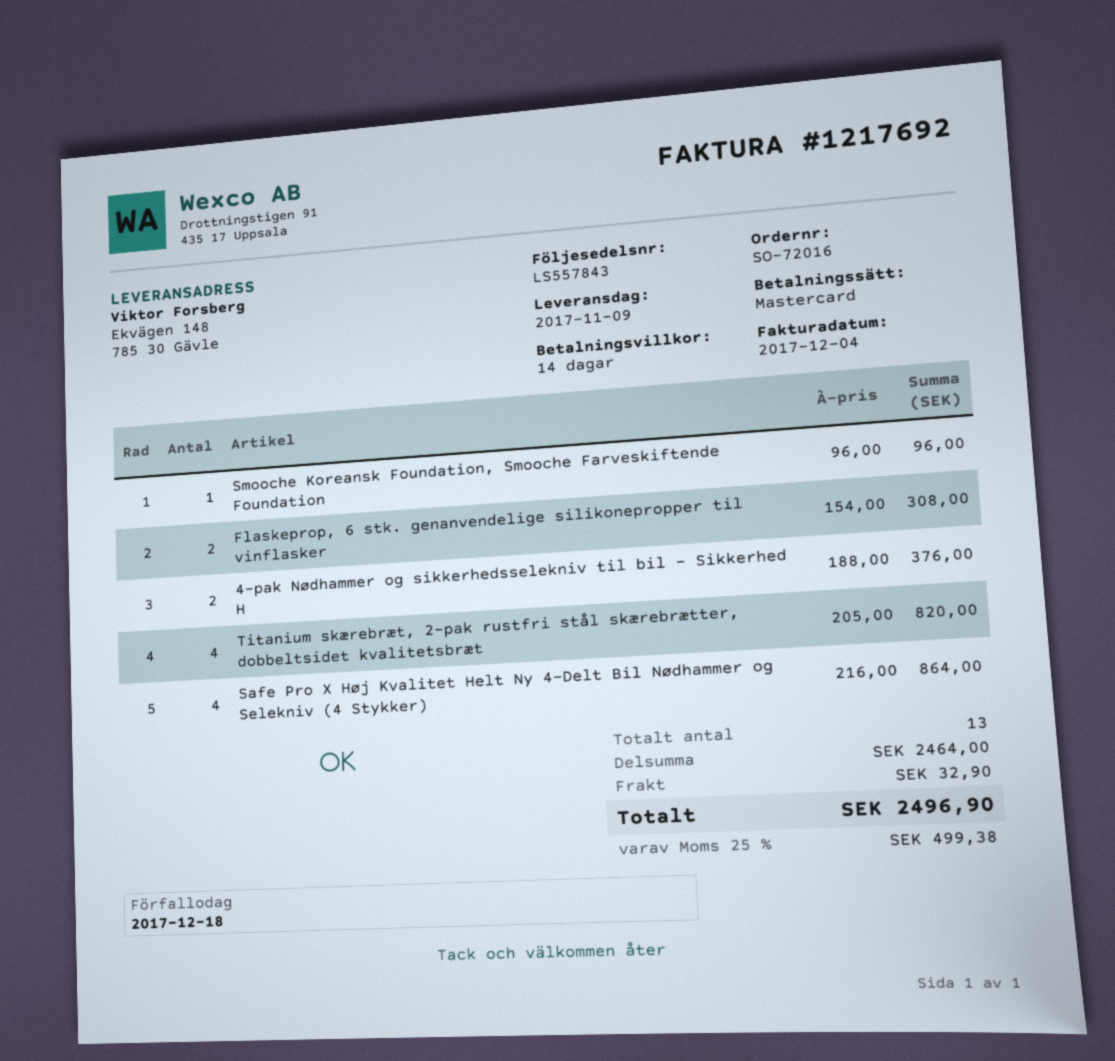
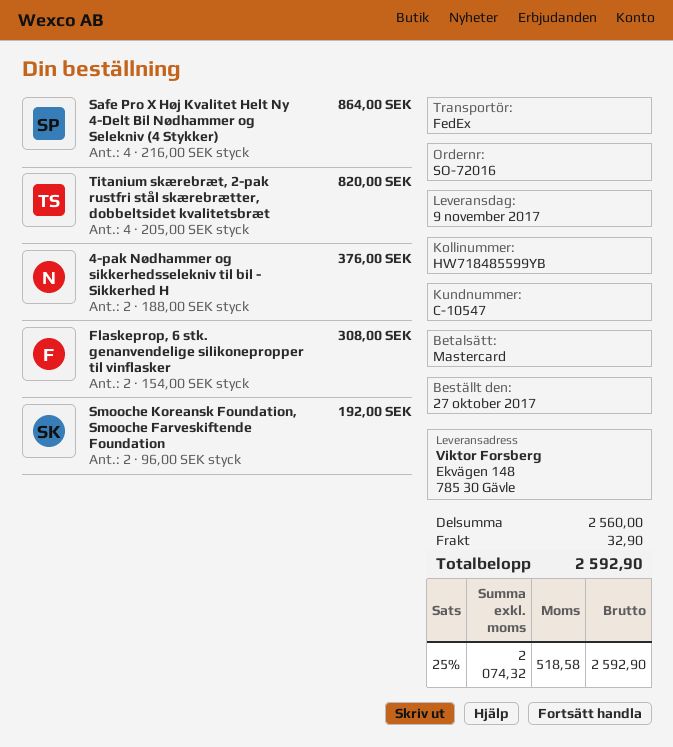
Smooche Koreansk Foundation, Smooche Farveskiftende Foundation: 1 x 96.00 = 96.00 -> 2 x 96.00 = 192.00
subtotal: 2464.00 -> 2560.00
tax: 25% = 499.38 -> 25% = 518.58
total: 2496.90 -> 2592.90

